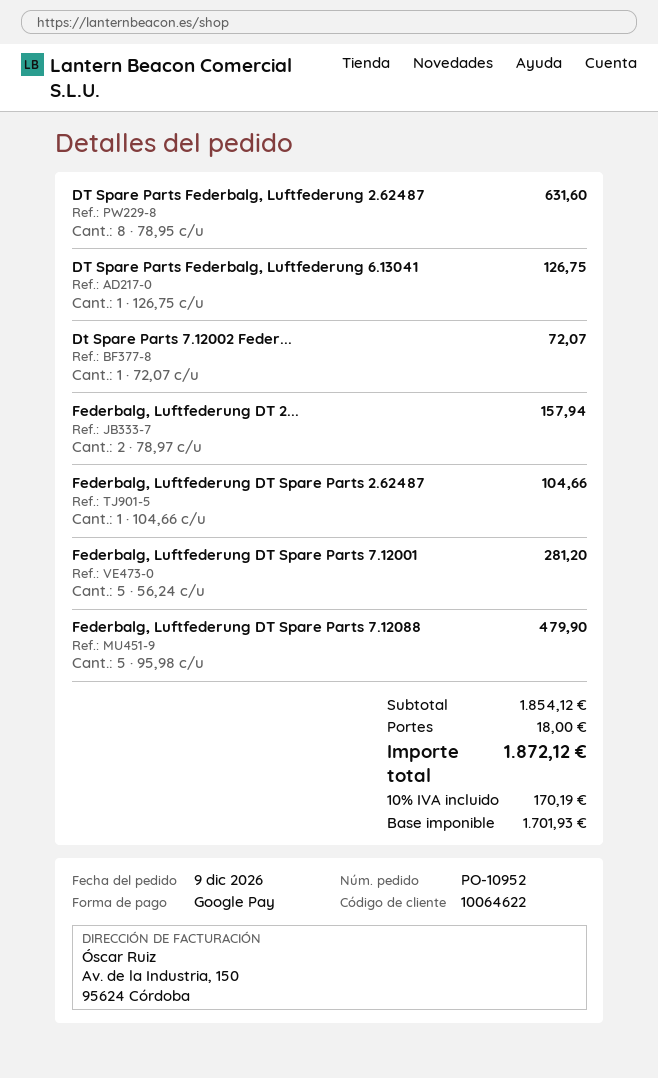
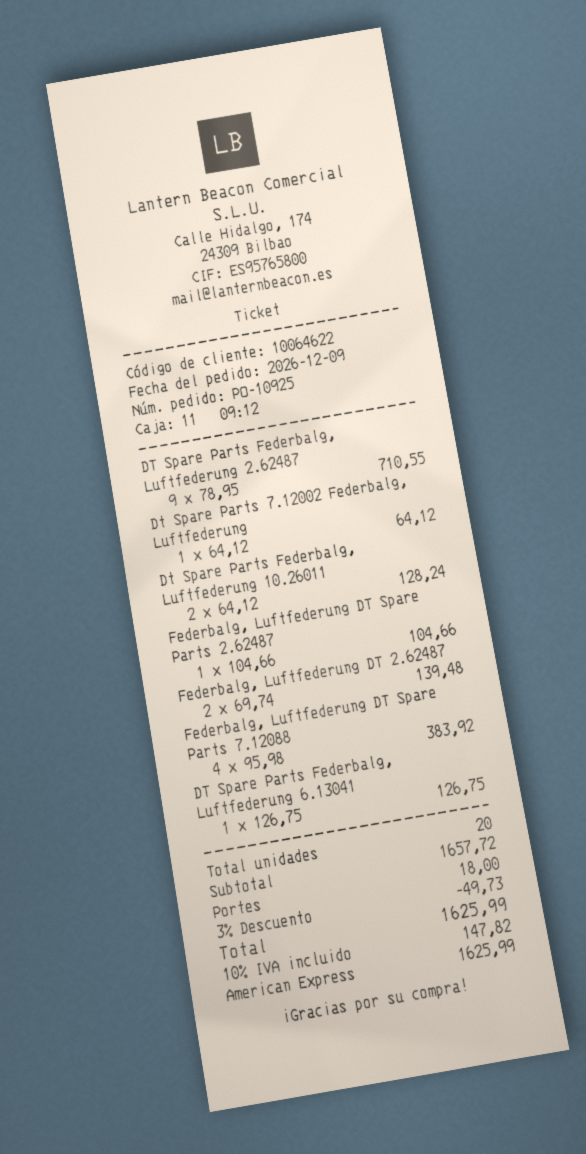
order number: PO-10952 -> PO-10925
payment method: Google Pay -> American Express
DT Spare Parts Federbalg, Luftfederung 2.62487: 8 x 78.95 = 631.60 -> 9 x 78.95 = 710.55
Dt Spare Parts 7.12002 Feder...: 1 x 72.07 = 72.07 -> 1 x 64.12 = 64.12
Federbalg, Luftfederung DT 2...: 2 x 78.97 = 157.94 -> 2 x 69.74 = 139.48
Federbalg, Luftfederung DT Spare Parts 7.12001: 5 x 56.24 = 281.20 -> none
Federbalg, Luftfederung DT Spare Parts 7.12088: 5 x 95.98 = 479.90 -> 4 x 95.98 = 383.92
Dt Spare Parts Federbalg, Luftfederung 10.26011: none -> 2 x 64.12 = 128.24
subtotal: 1854.12 -> 1657.72
discount: none -> 3% = 49.73
tax: 10% = 170.19 -> 10% = 147.82
total: 1872.12 -> 1625.99

